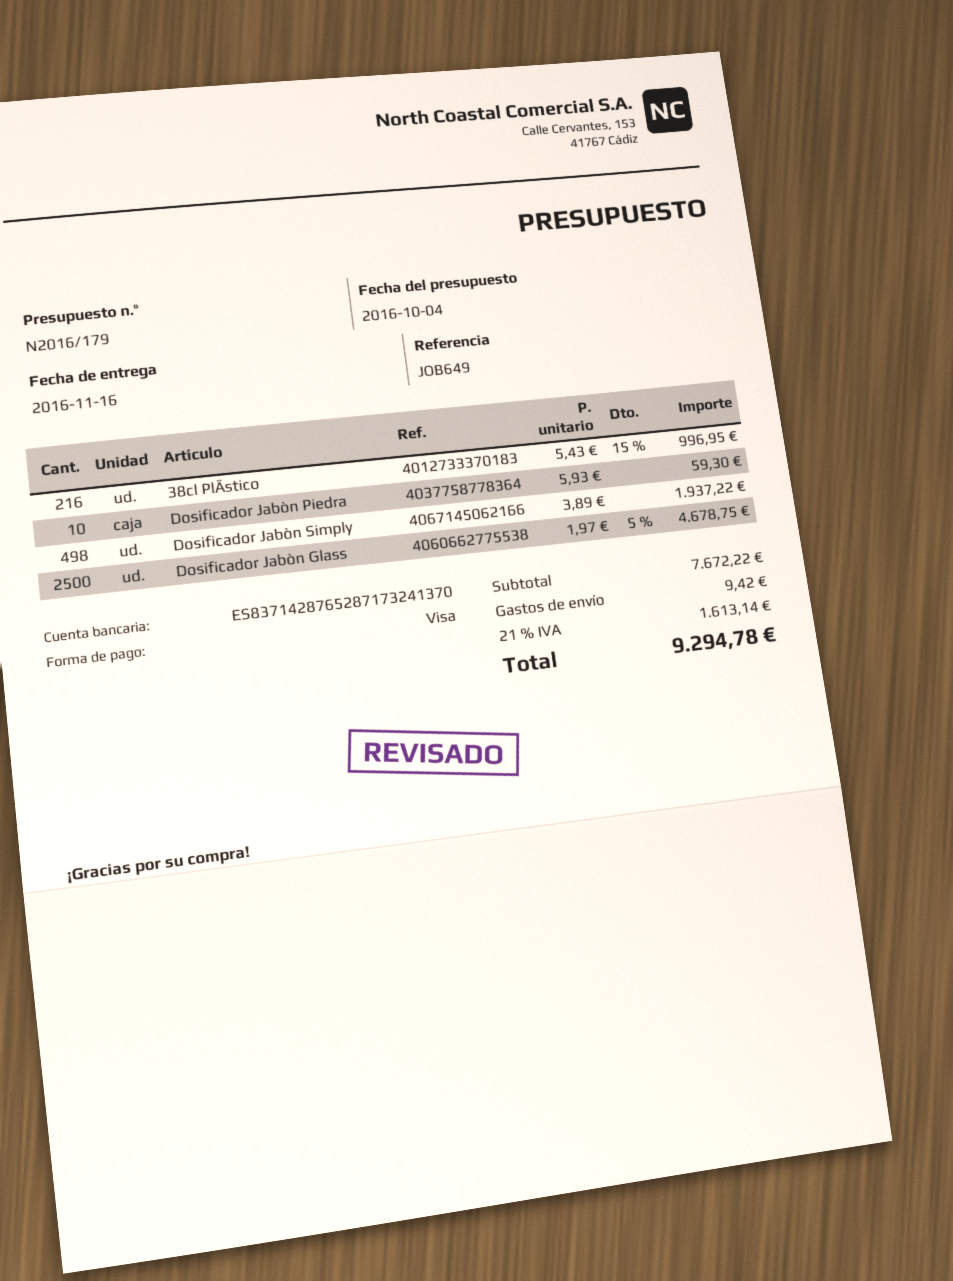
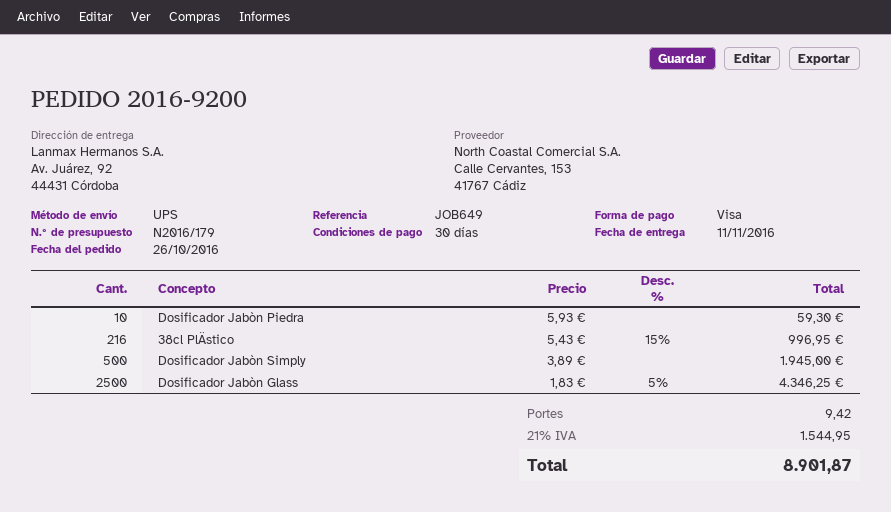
delivery date: 2016-11-16 -> 2016-11-11
Dosificador Jabòn Simply: 498 x 3.89 = 1937.22 -> 500 x 3.89 = 1945.00
Dosificador Jabòn Glass: 2500 x 1.97 - 5% = 4678.75 -> 2500 x 1.83 - 5% = 4346.25
tax: 21% = 1613.14 -> 21% = 1544.95
total: 9294.78 -> 8901.87

